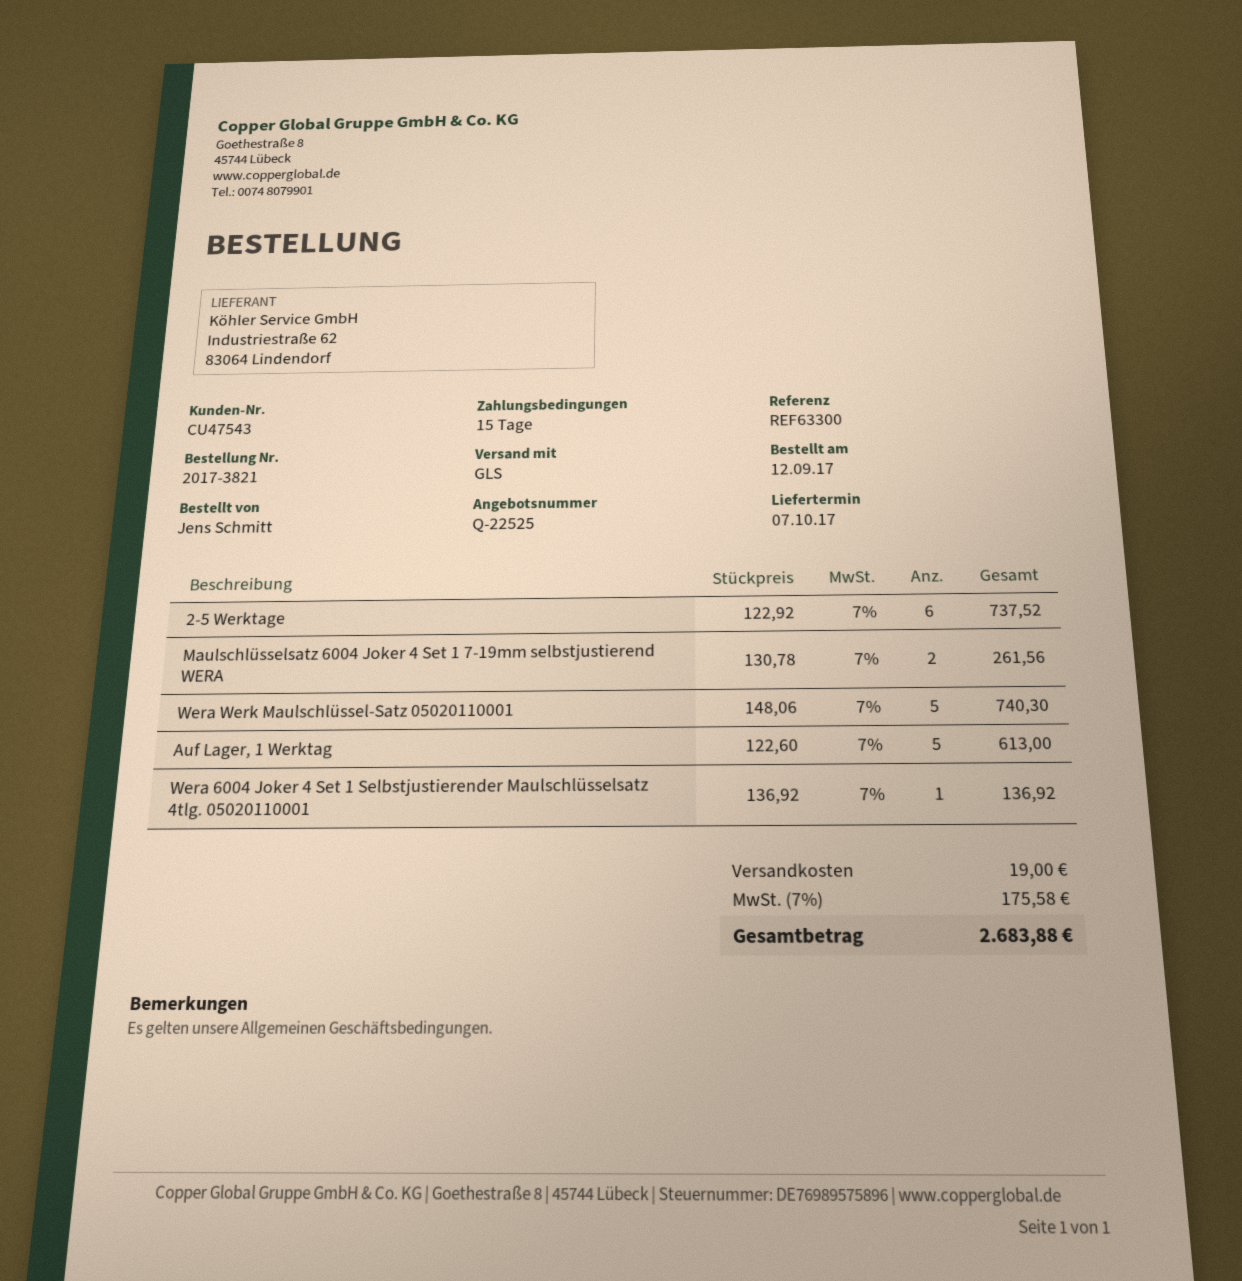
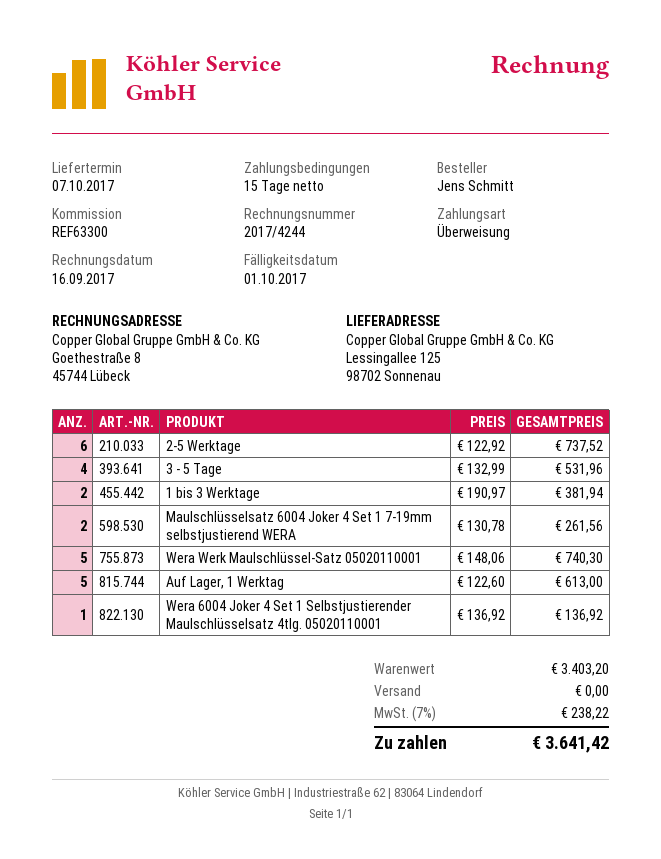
3 - 5 Tage: none -> 4 x 132.99 = 531.96
1 bis 3 Werktage: none -> 2 x 190.97 = 381.94
shipping: 19.00 -> 0.00
tax: 7% = 175.58 -> 7% = 238.22
total: 2683.88 -> 3641.42

